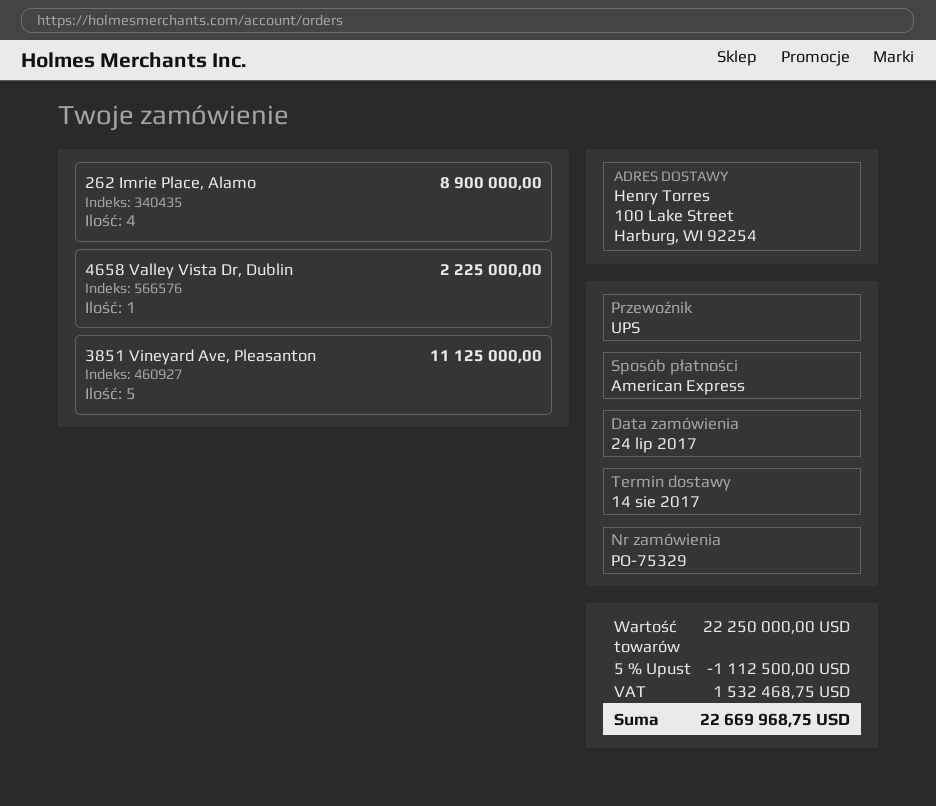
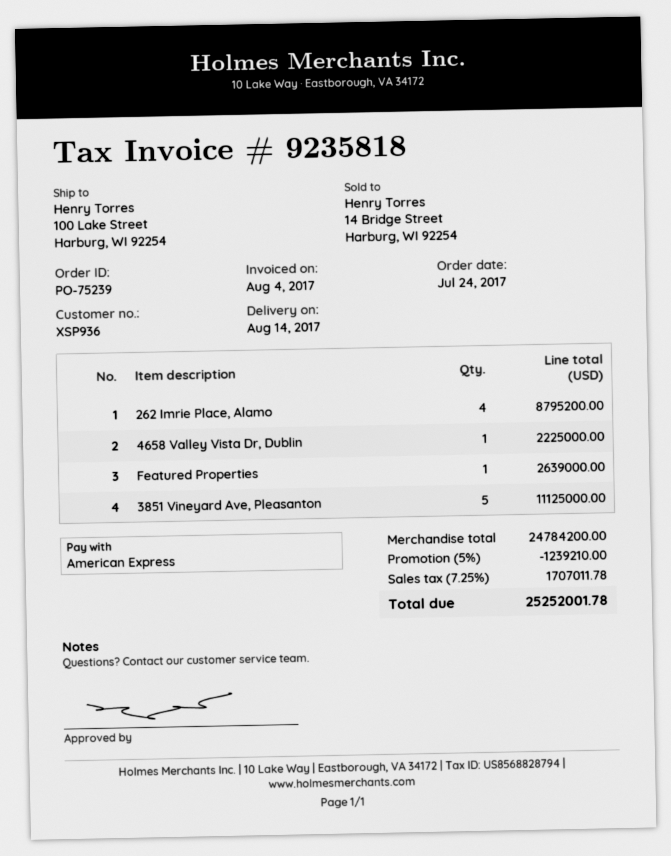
order number: PO-75329 -> PO-75239
262 Imrie Place, Alamo: 4 for 8900000.00 -> 4 for 8795200.00
Featured Properties: none -> 1 for 2639000.00
subtotal: 22250000.00 -> 24784200.00
discount: 5% = 1112500.00 -> 5% = 1239210.00
tax: 1532468.75 -> 1707011.78
total: 22669968.75 -> 25252001.78

